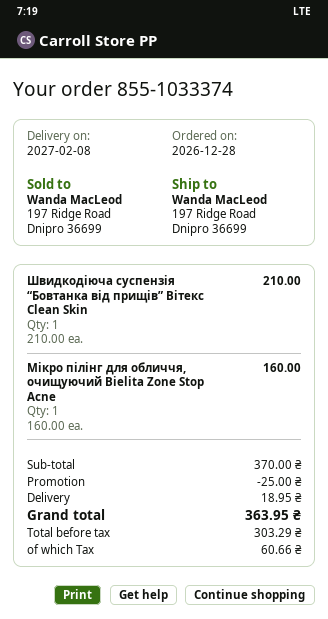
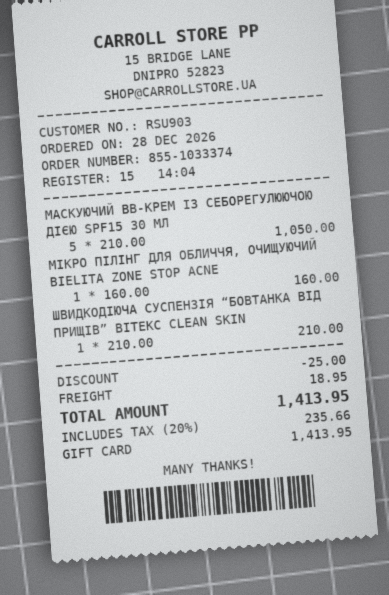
МАСКУЮЧИЙ ВВ-КРЕМ ІЗ СЕБОРЕГУЛЮЮЧОЮ ДІЄЮ SPF15 30 МЛ: none -> 5 x 210.00 = 1050.00
tax: 60.66 -> 235.66
total: 363.95 -> 1413.95

